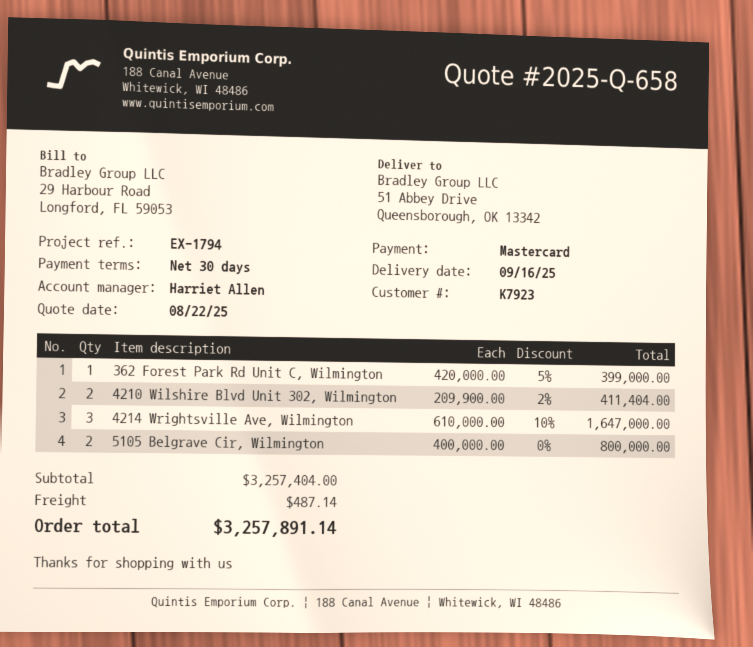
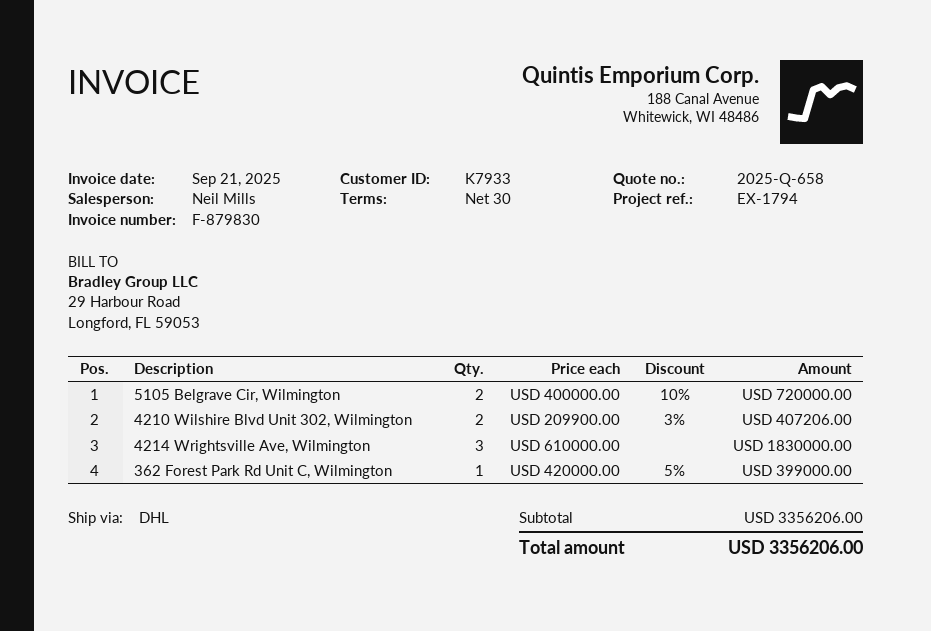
customer number: K7923 -> K7933
sales rep: Harriet Allen -> Neil Mills
4210 Wilshire Blvd Unit 302, Wilmington: 2 x 209900.00 - 2% = 411404.00 -> 2 x 209900.00 - 3% = 407206.00
4214 Wrightsville Ave, Wilmington: 3 x 610000.00 - 10% = 1647000.00 -> 3 x 610000.00 = 1830000.00
5105 Belgrave Cir, Wilmington: 2 x 400000.00 = 800000.00 -> 2 x 400000.00 - 10% = 720000.00
subtotal: 3257404.00 -> 3356206.00
shipping: 487.14 -> none
total: 3257891.14 -> 3356206.00

